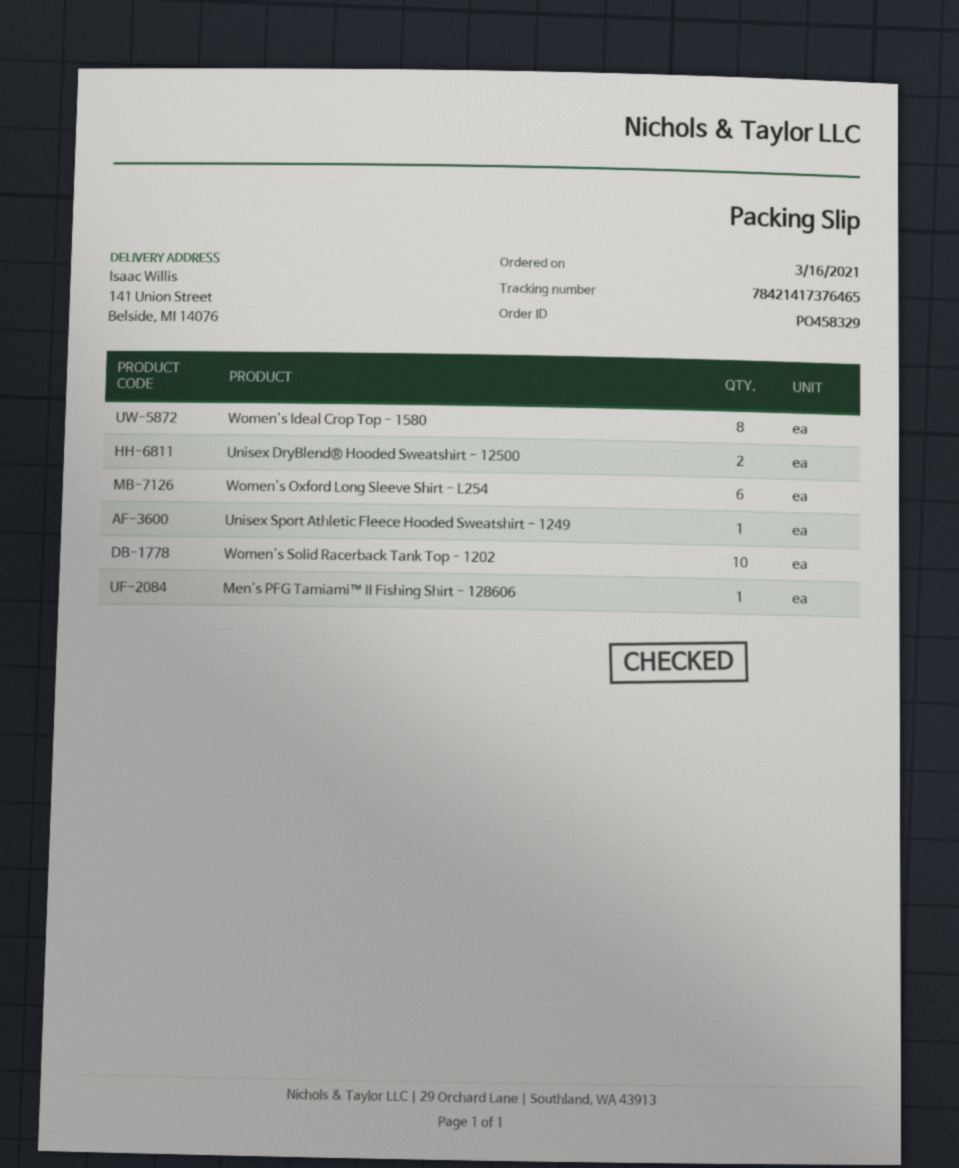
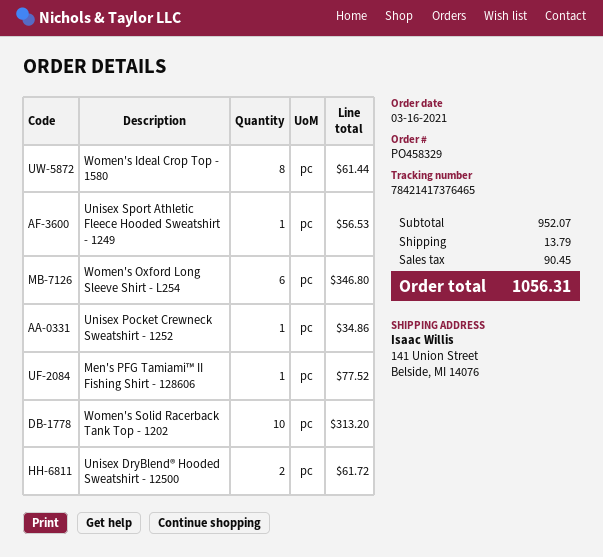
Unisex Pocket Crewneck Sweatshirt - 1252: none -> 1

